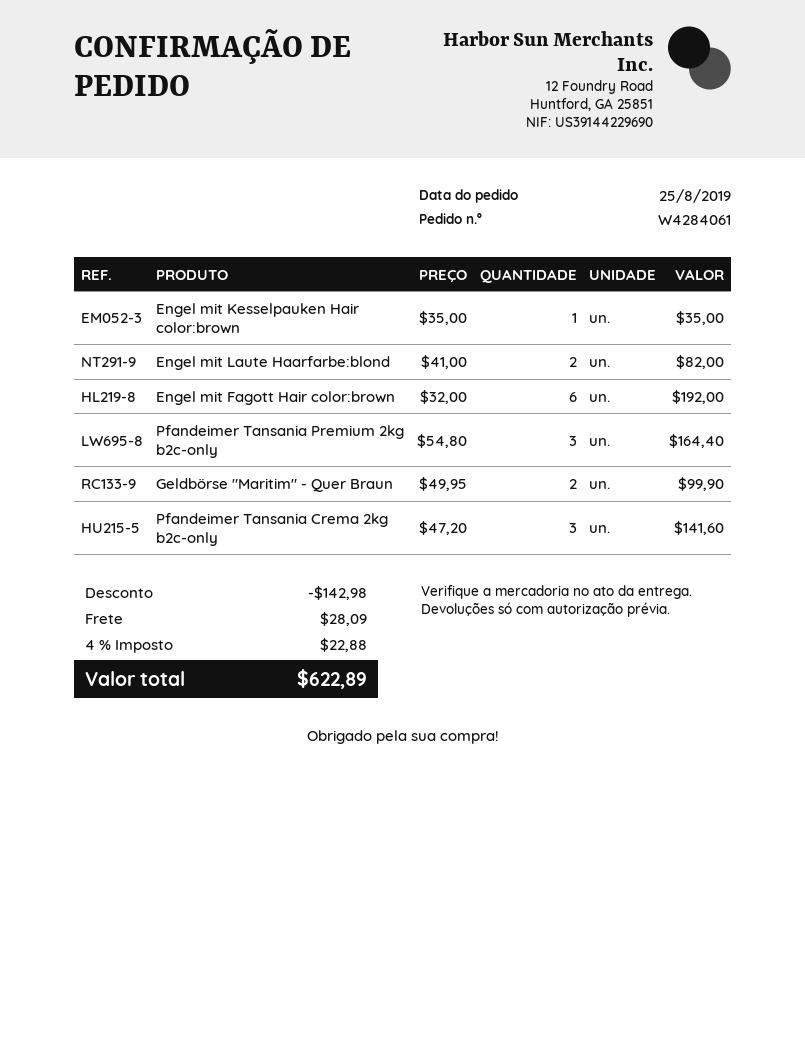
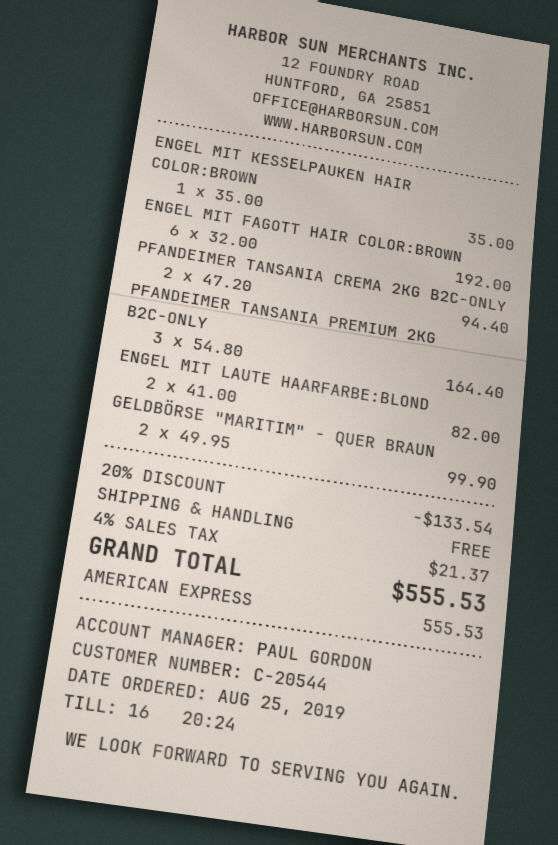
Pfandeimer Tansania Crema 2kg b2c-only: 3 x 47.20 = 141.60 -> 2 x 47.20 = 94.40
discount: 142.98 -> 133.54
shipping: 28.09 -> 0.00
tax: 4% = 22.88 -> 4% = 21.37
total: 622.89 -> 555.53

